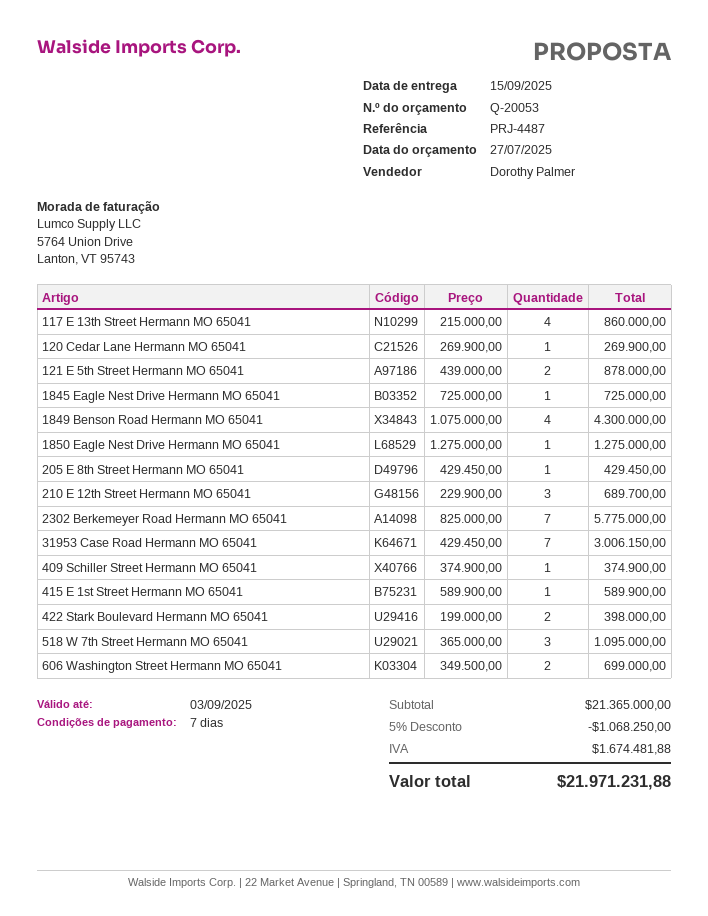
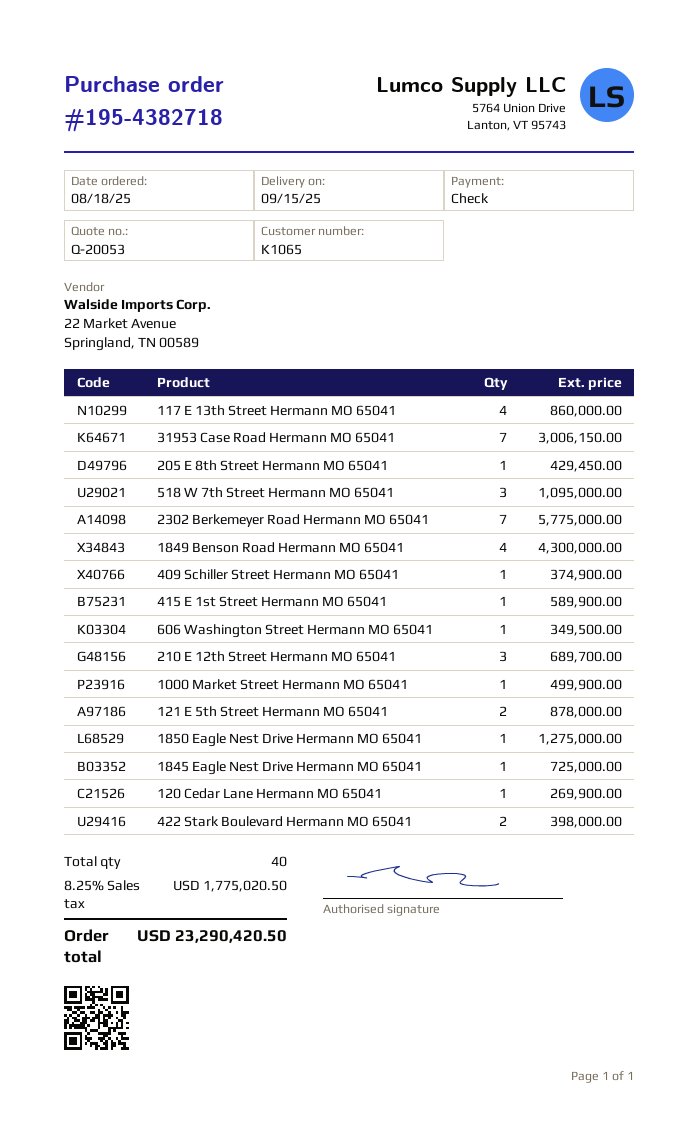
606 Washington Street Hermann MO 65041: 2 for 699000.00 -> 1 for 349500.00
1000 Market Street Hermann MO 65041: none -> 1 for 499900.00
discount: 5% = 1068250.00 -> none
tax: 1674481.88 -> 1775020.50
total: 21971231.88 -> 23290420.50

